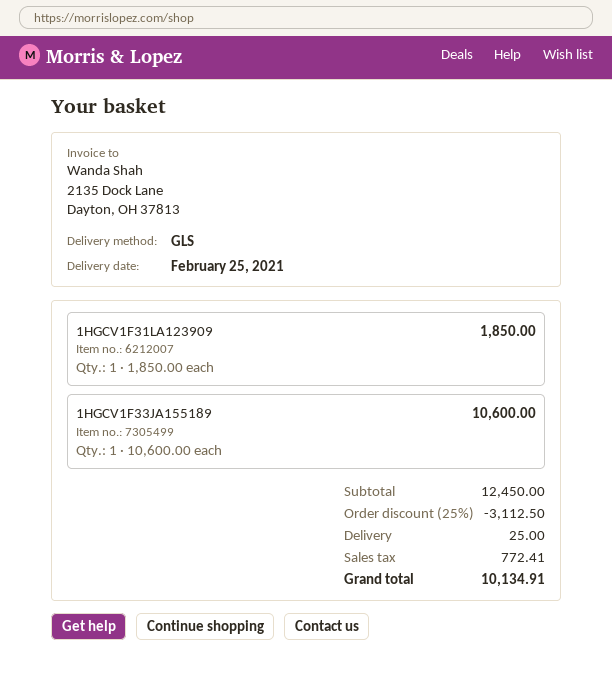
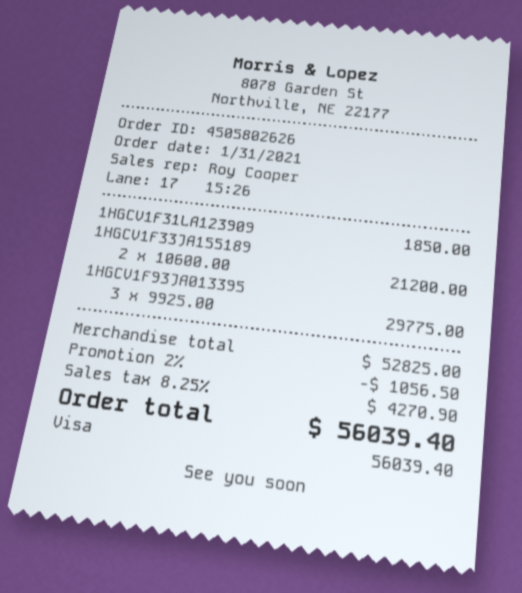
1HGCV1F33JA155189: 1 x 10600.00 = 10600.00 -> 2 x 10600.00 = 21200.00
1HGCV1F93JA013395: none -> 3 x 9925.00 = 29775.00
subtotal: 12450.00 -> 52825.00
discount: 25% = 3112.50 -> 2% = 1056.50
shipping: 25.00 -> none
tax: 772.41 -> 4270.90
total: 10134.91 -> 56039.40

